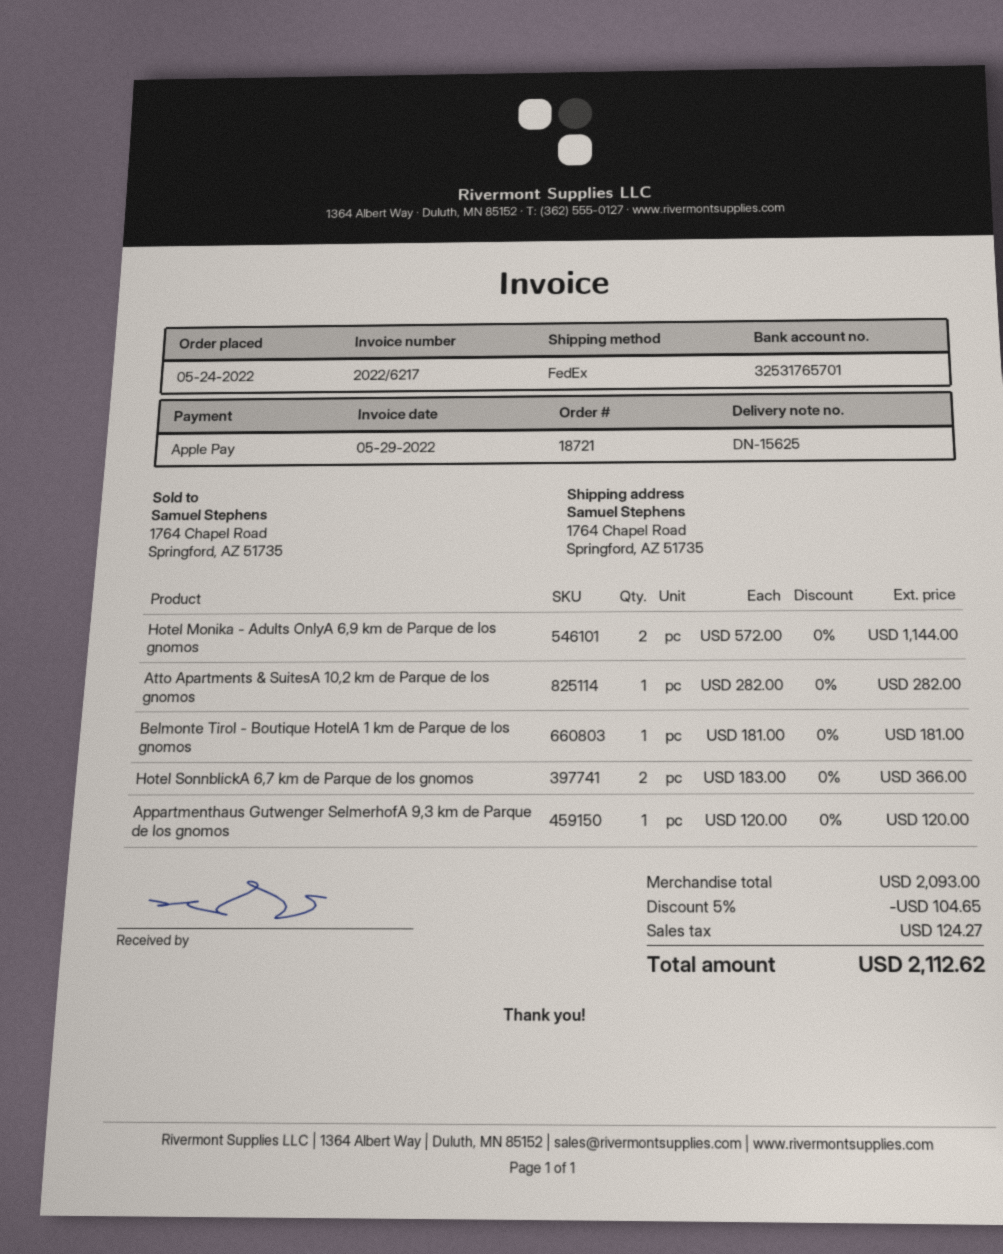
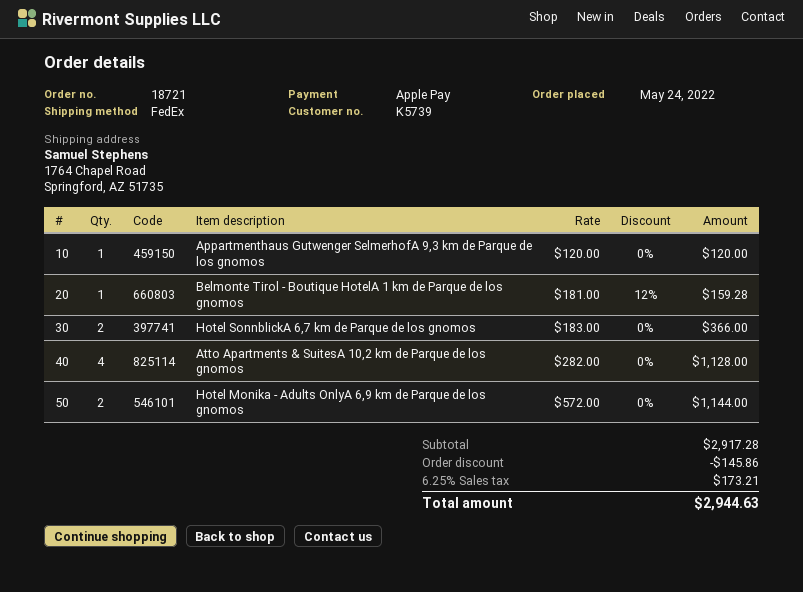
Atto Apartments & SuitesA 10,2 km de Parque de los gnomos: 1 x 282.00 = 282.00 -> 4 x 282.00 = 1128.00
Belmonte Tirol - Boutique HotelA 1 km de Parque de los gnomos: 1 x 181.00 = 181.00 -> 1 x 181.00 - 12% = 159.28
subtotal: 2093.00 -> 2917.28
discount: 104.65 -> 145.86
tax: 124.27 -> 173.21
total: 2112.62 -> 2944.63

